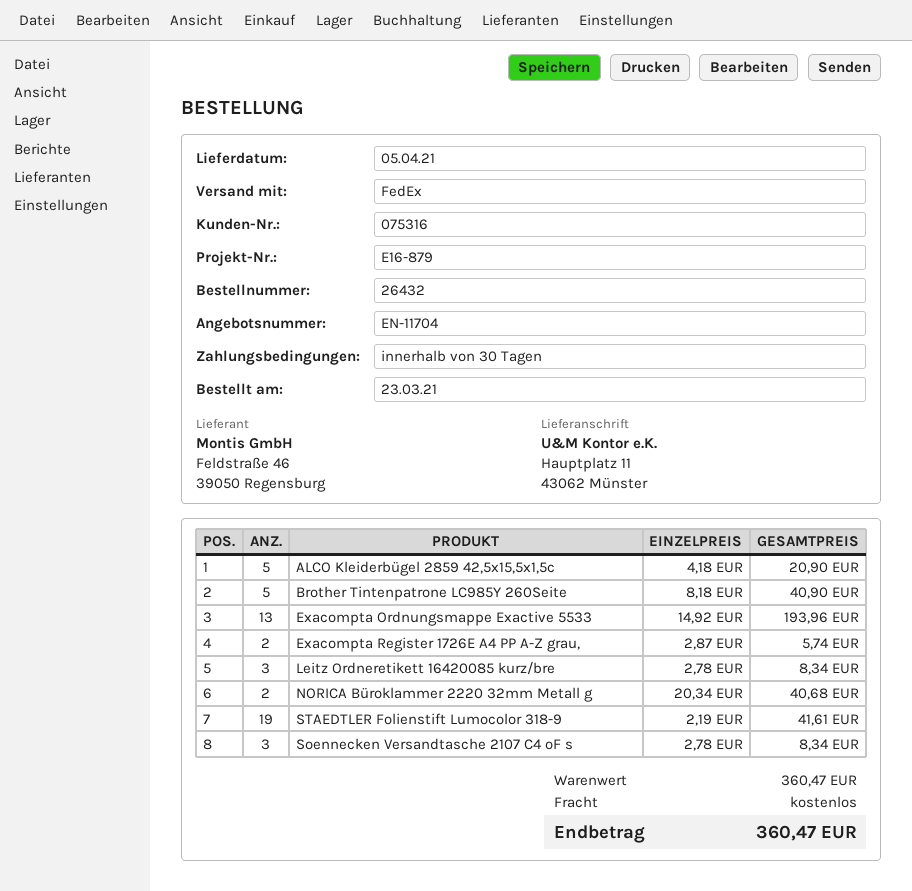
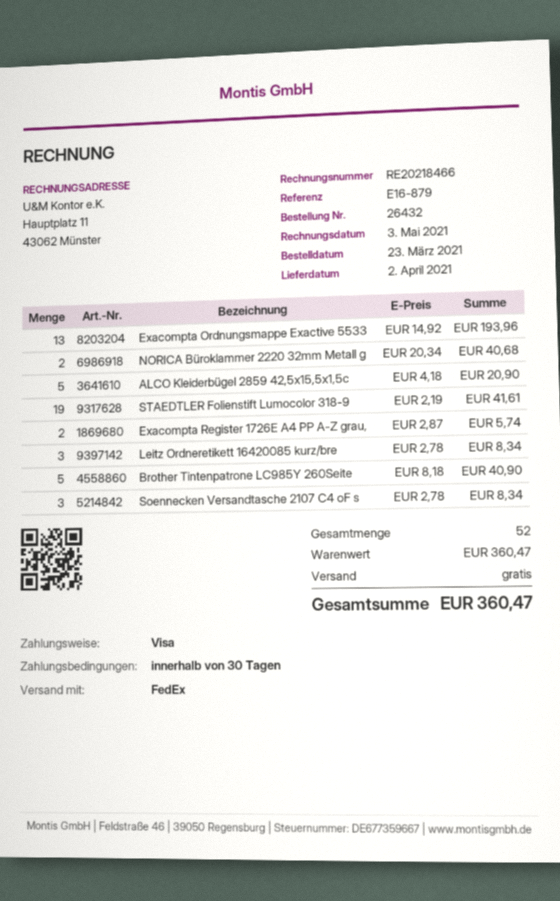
delivery date: 2021-04-05 -> 2021-04-02

